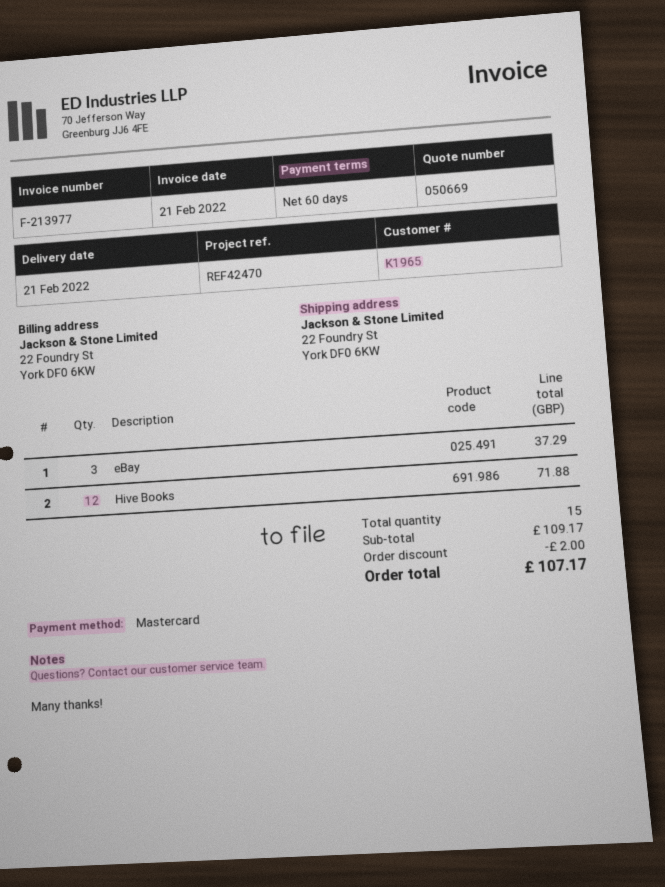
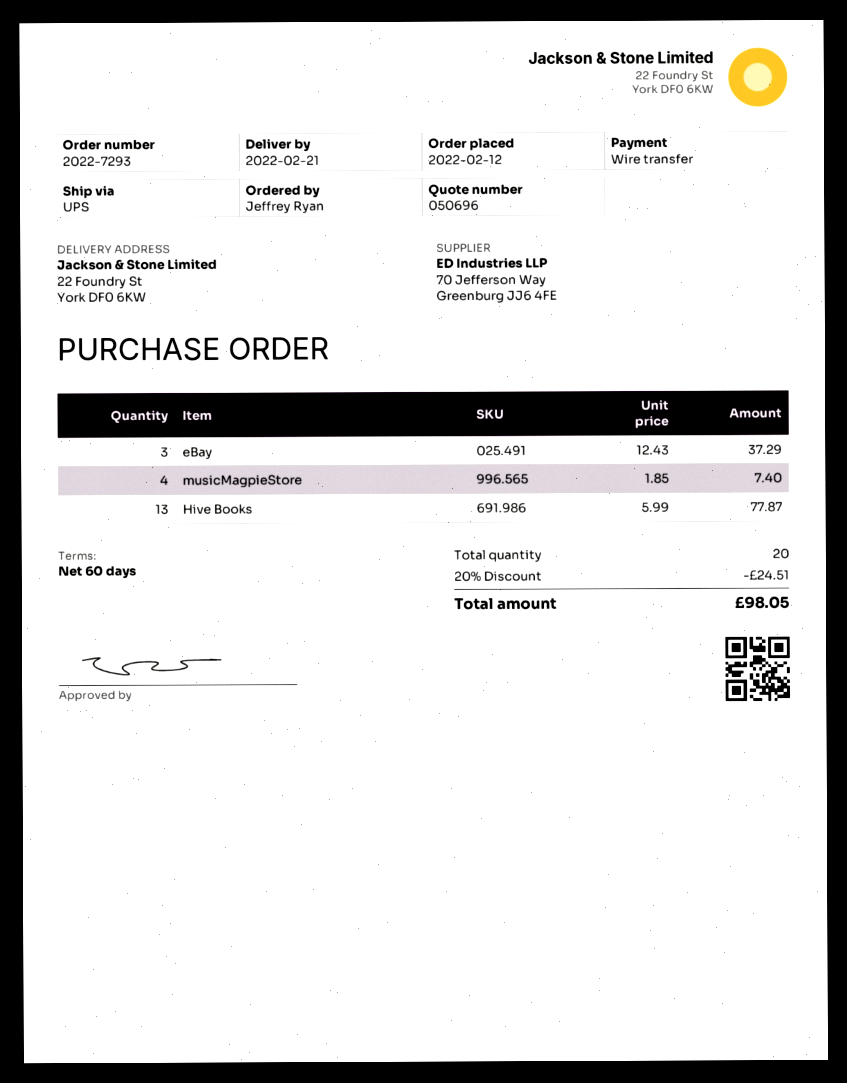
quote number: 050669 -> 050696
payment method: Mastercard -> bank transfer
Hive Books: 12 for 71.88 -> 13 for 77.87
musicMagpieStore: none -> 4 for 7.40
total quantity: 15 -> 20
discount: 2.00 -> 24.51
total: 107.17 -> 98.05

